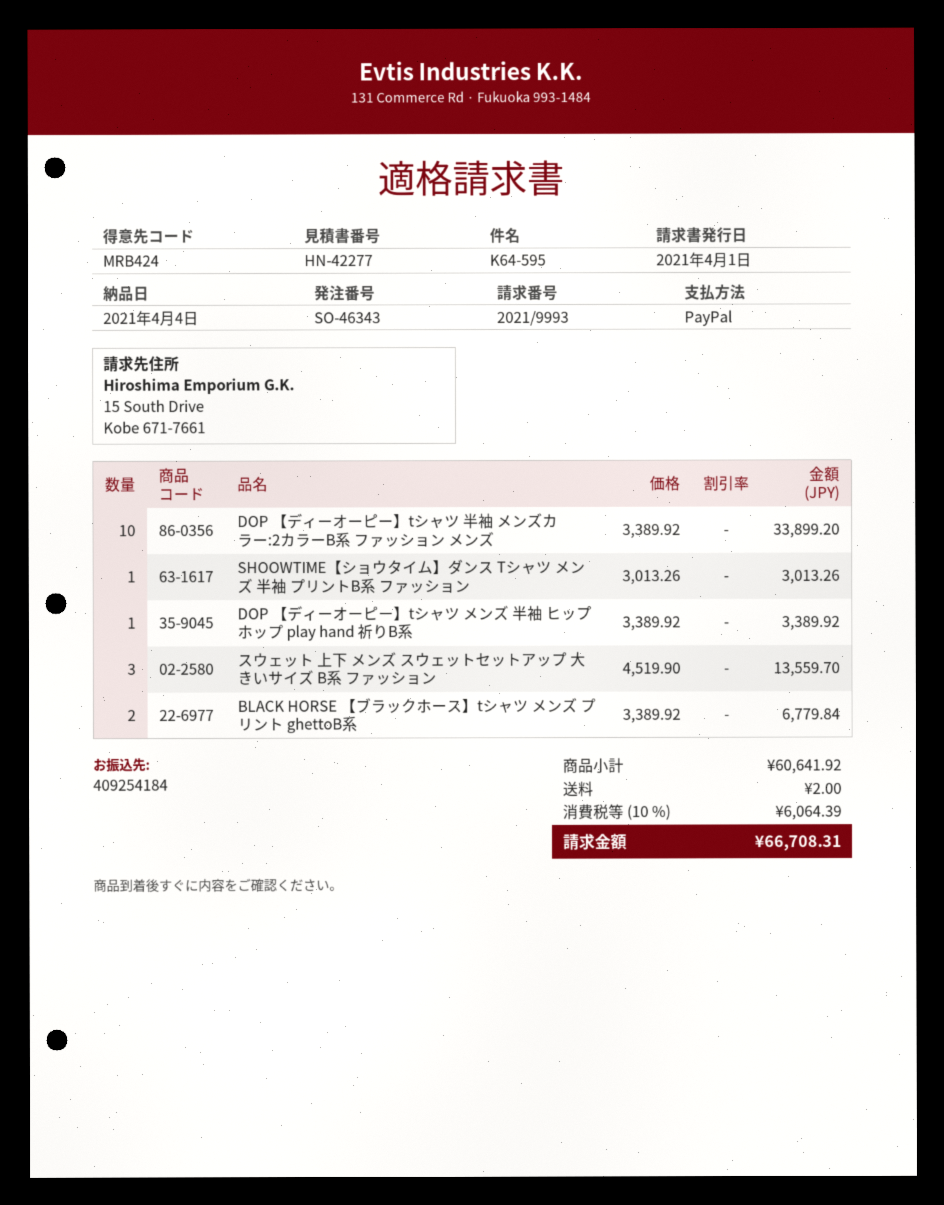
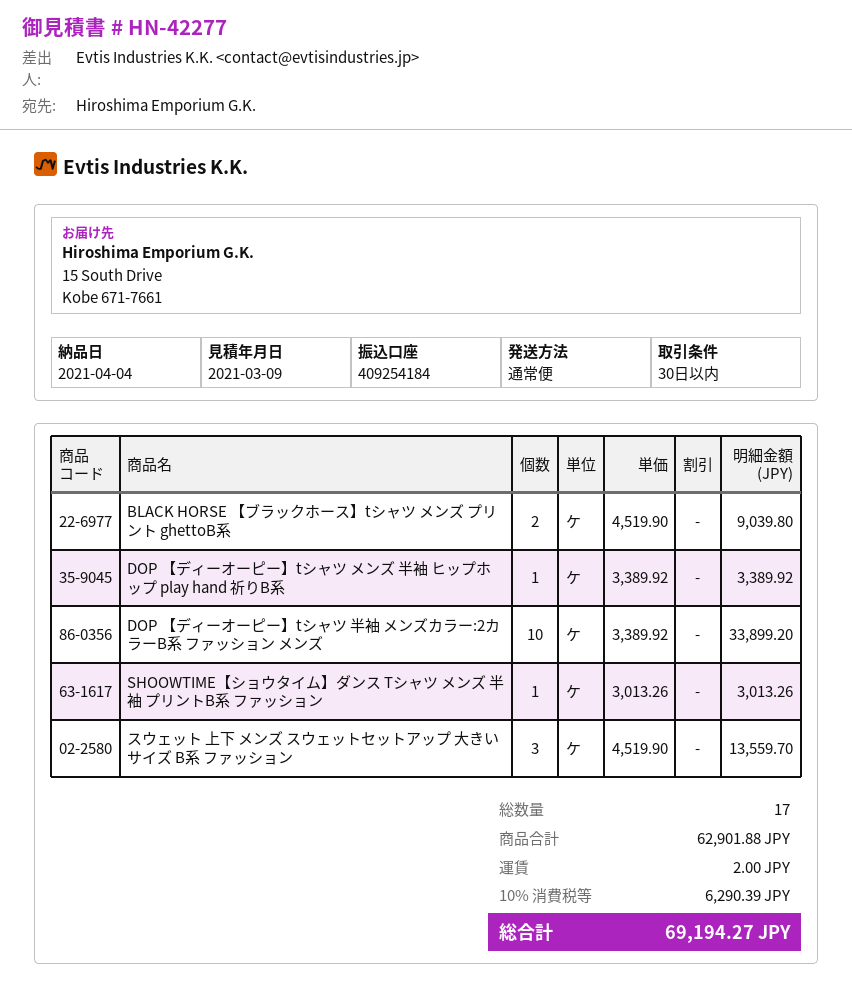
BLACK HORSE 【ブラックホース】tシャツ メンズ プリント ghettoB系: 2 x 3389.92 = 6779.84 -> 2 x 4519.90 = 9039.80
subtotal: 60641.92 -> 62901.88
tax: 10% = 6064.39 -> 10% = 6290.39
total: 66708.31 -> 69194.27

